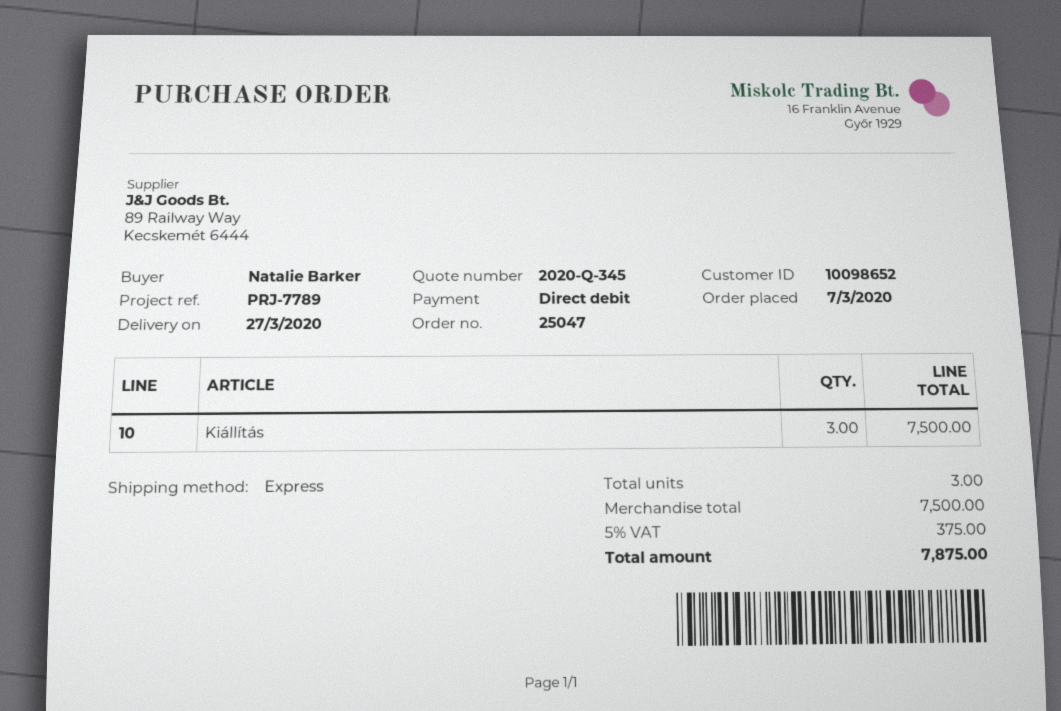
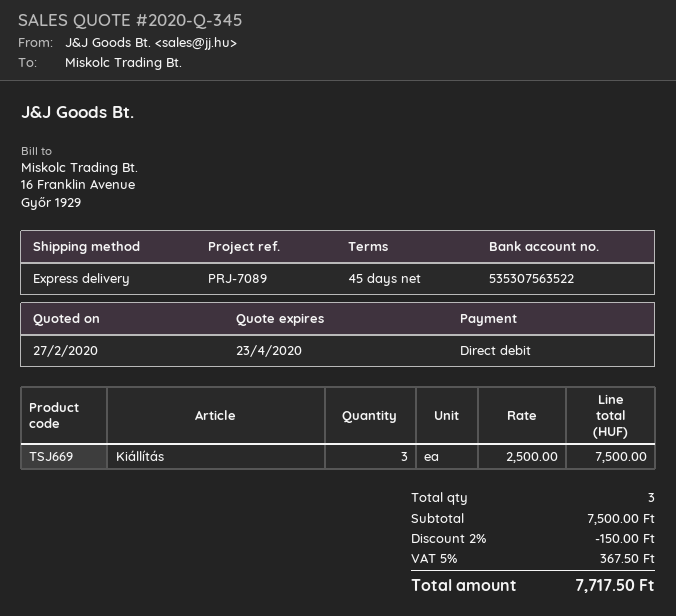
reference: PRJ-7789 -> PRJ-7089
discount: none -> 2% = 150.00
tax: 5% = 375.00 -> 5% = 367.50
total: 7875.00 -> 7717.50

